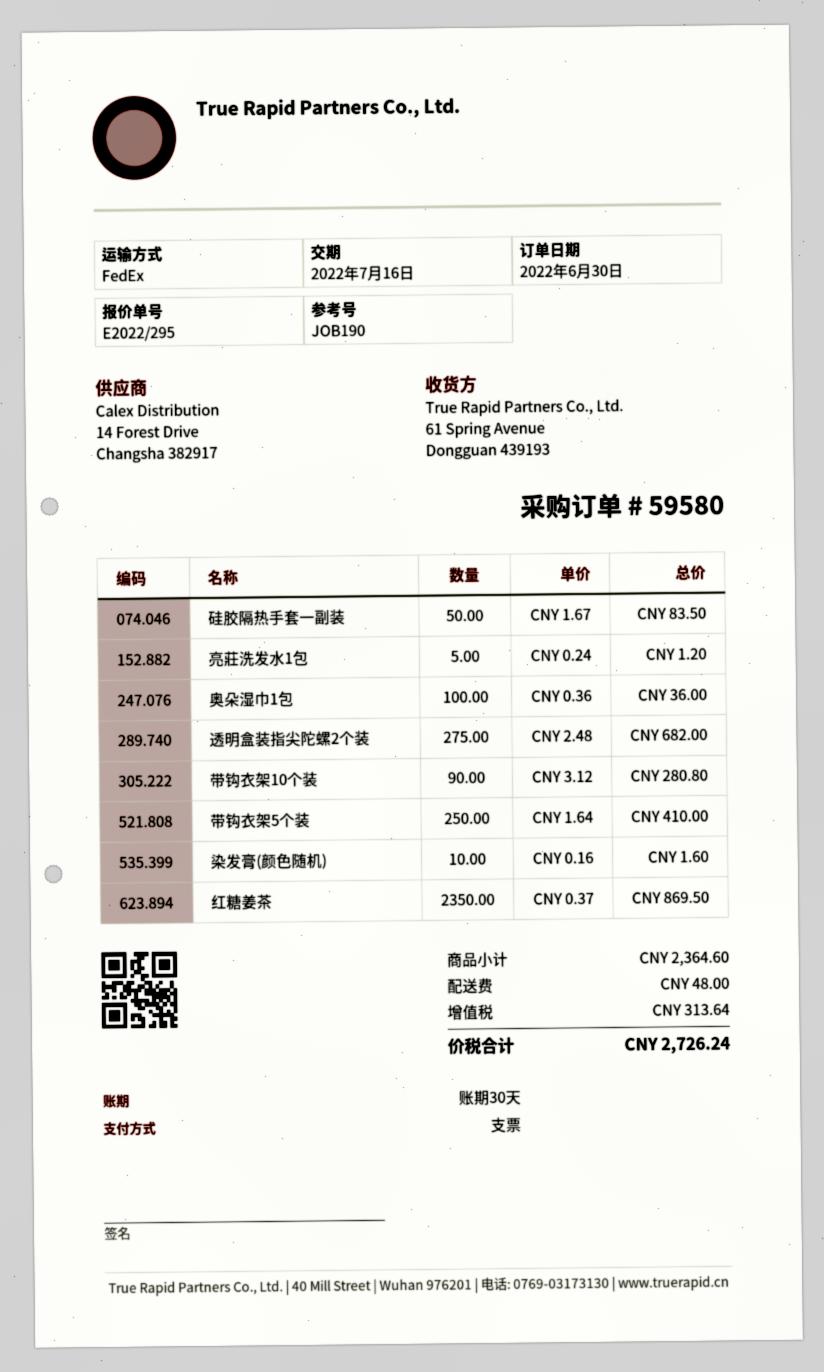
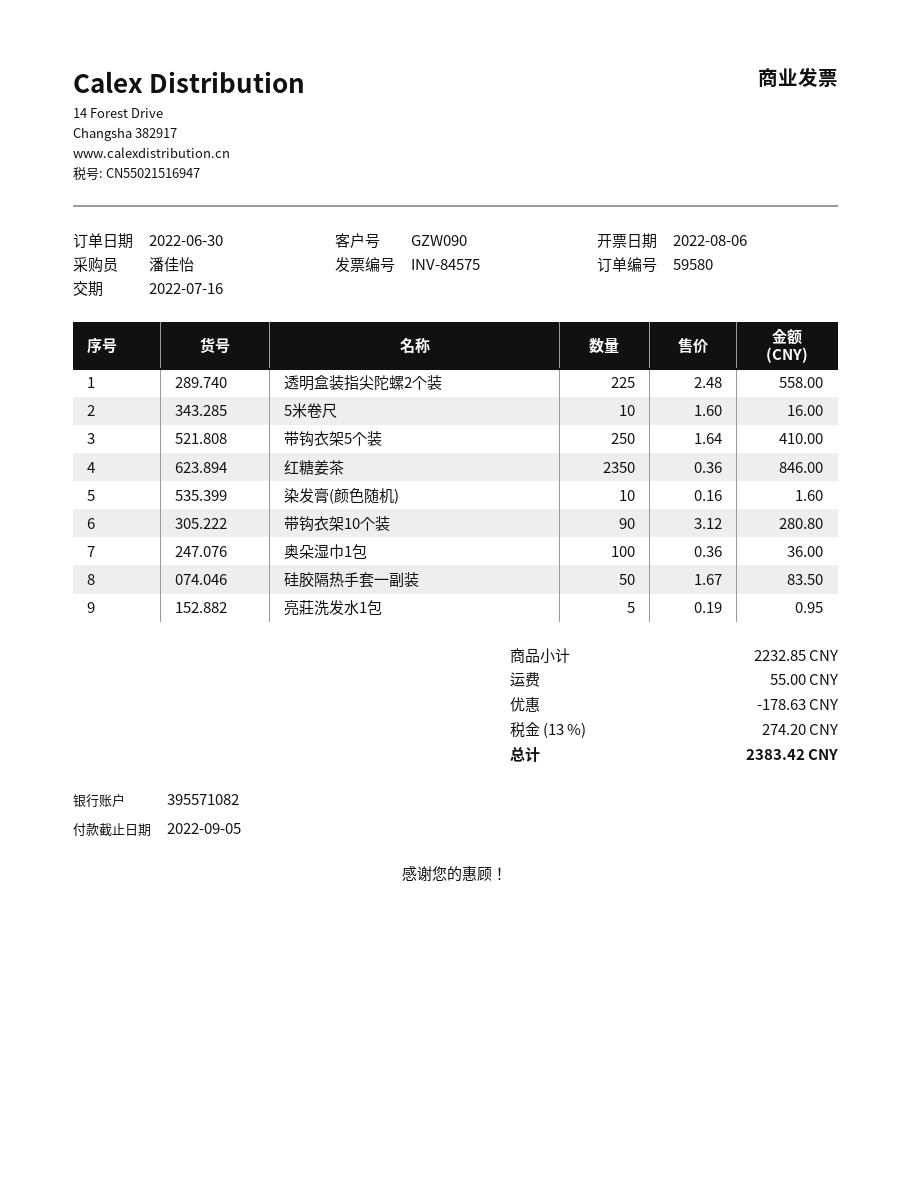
亮莊洗发水1包: 5 x 0.24 = 1.20 -> 5 x 0.19 = 0.95
透明盒装指尖陀螺2个装: 275 x 2.48 = 682.00 -> 225 x 2.48 = 558.00
红糖姜茶: 2350 x 0.37 = 869.50 -> 2350 x 0.36 = 846.00
5米卷尺: none -> 10 x 1.60 = 16.00
subtotal: 2364.60 -> 2232.85
discount: none -> 178.63
shipping: 48.00 -> 55.00
tax: 313.64 -> 274.20
total: 2726.24 -> 2383.42

